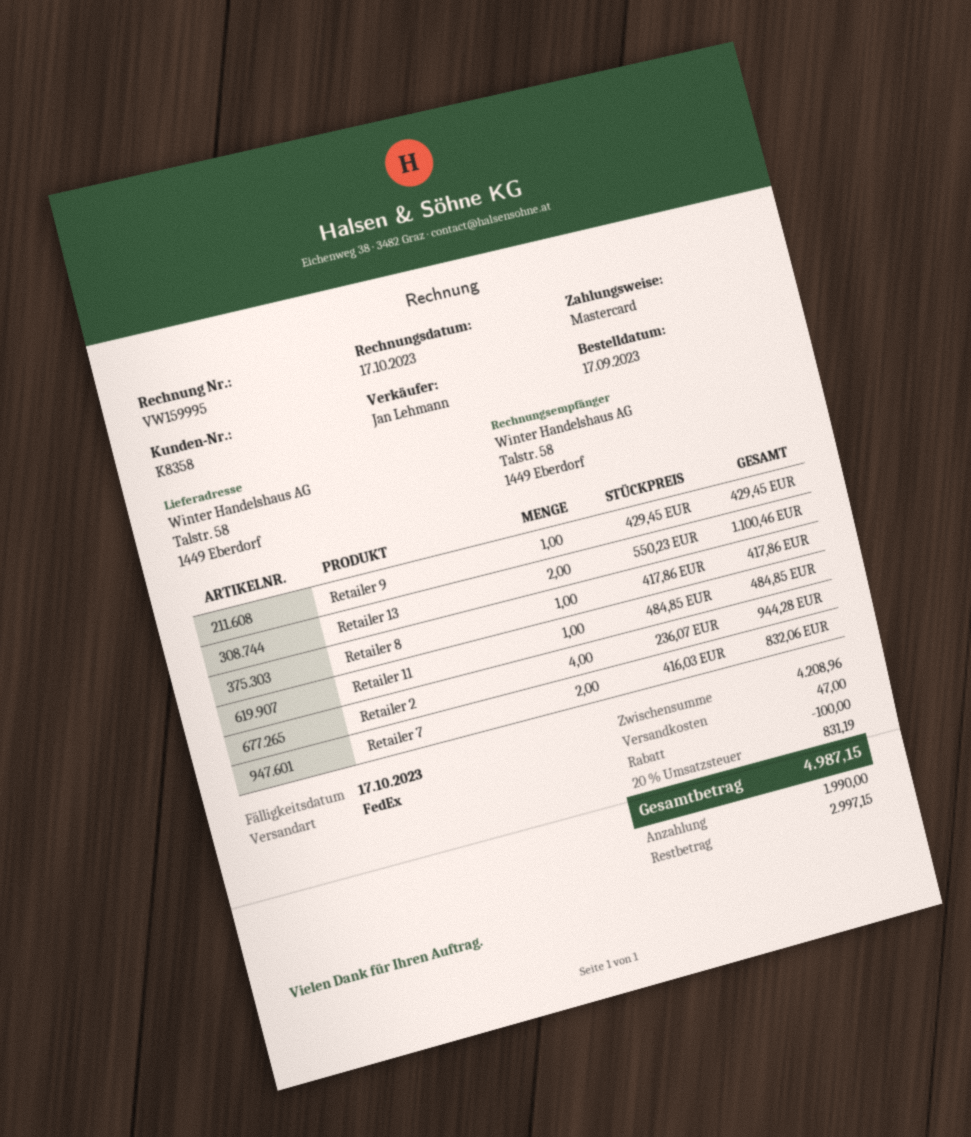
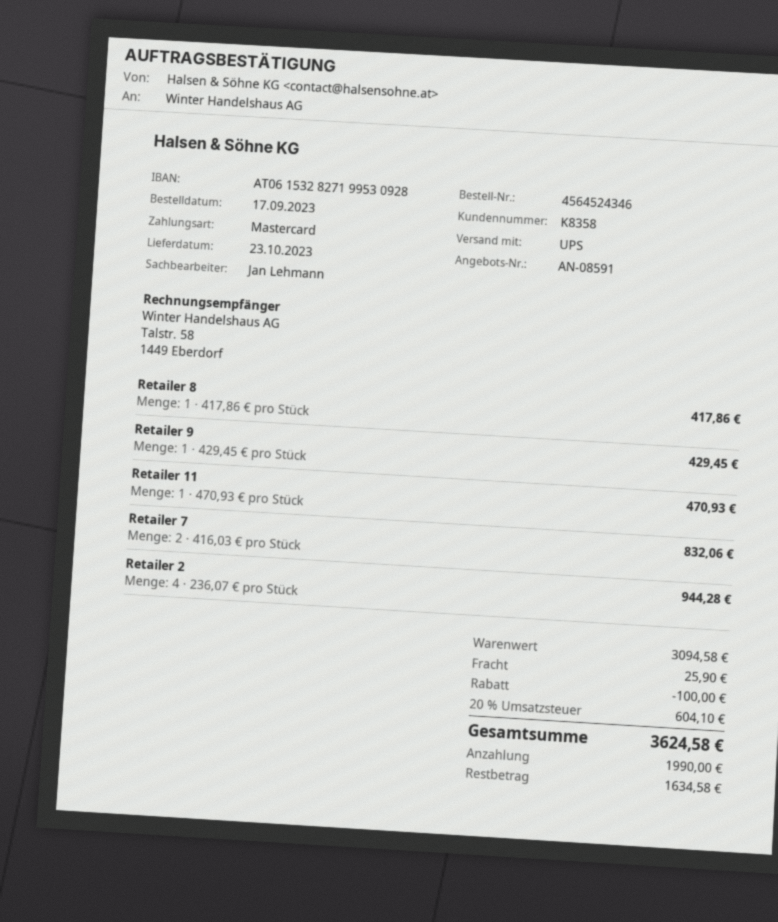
shipping method: FedEx -> UPS
Retailer 13: 2 x 550.23 = 1100.46 -> none
Retailer 11: 1 x 484.85 = 484.85 -> 1 x 470.93 = 470.93
subtotal: 4208.96 -> 3094.58
shipping: 47.00 -> 25.90
tax: 20% = 831.19 -> 20% = 604.10
total: 4987.15 -> 3624.58
balance: 2997.15 -> 1634.58

